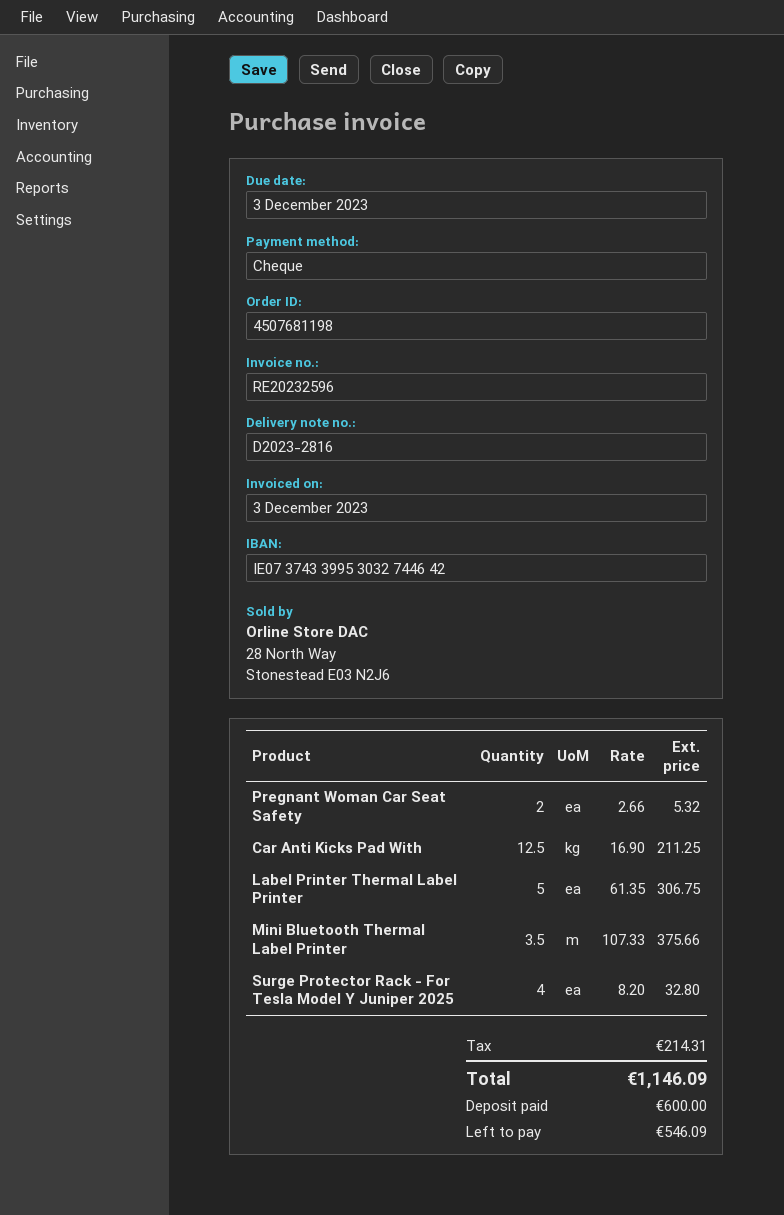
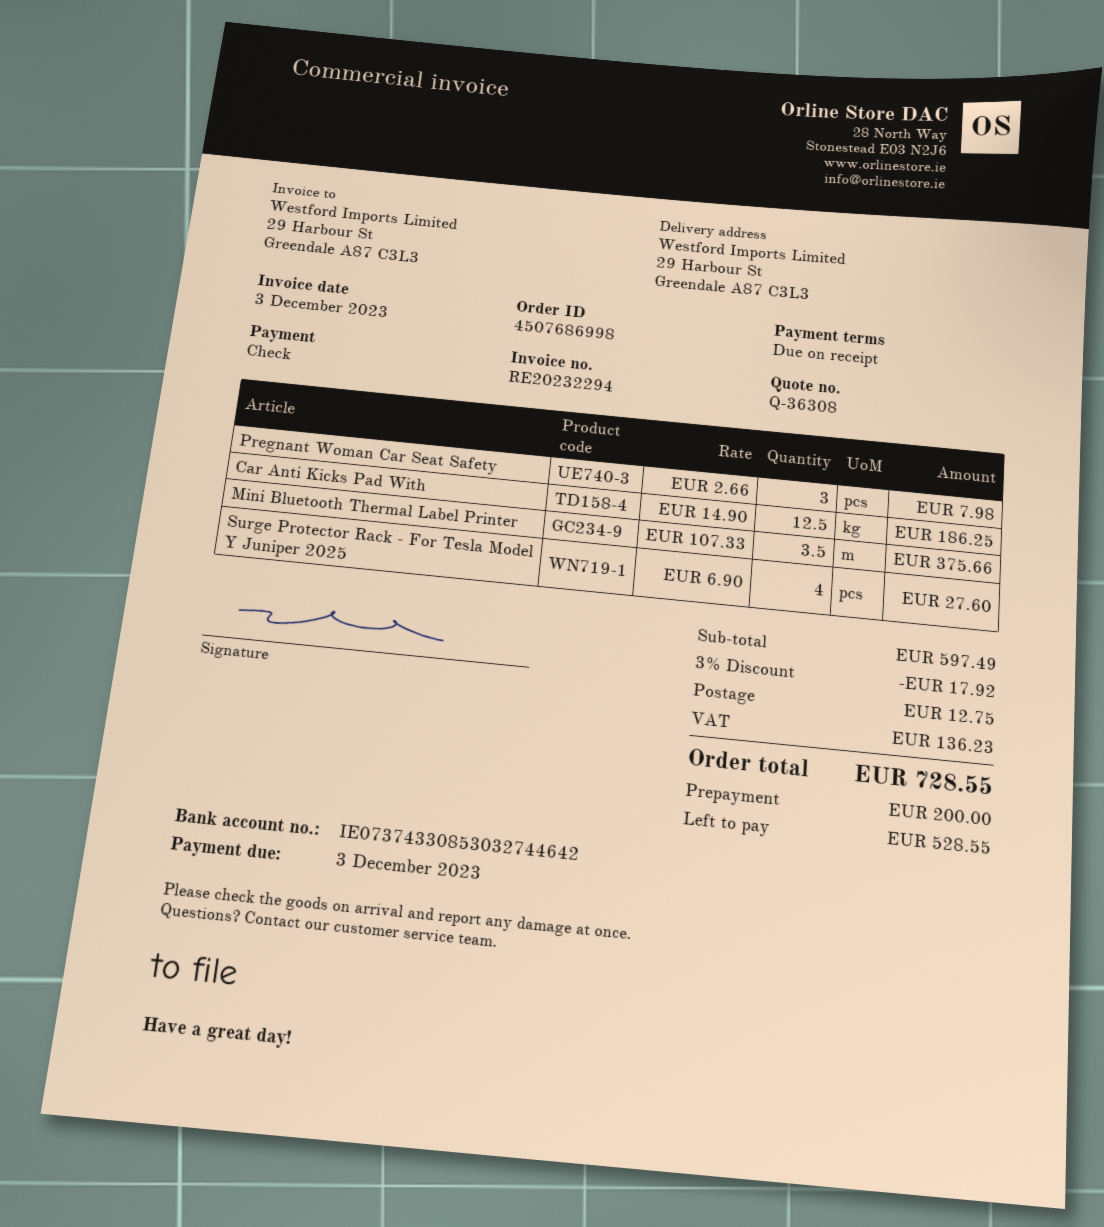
order number: 4507681198 -> 4507686998
invoice number: RE20232596 -> RE20232294
bank account: IE07374339953032744642 -> IE07374330853032744642
Pregnant Woman Car Seat Safety: 2 x 2.66 = 5.32 -> 3 x 2.66 = 7.98
Car Anti Kicks Pad With: 12.5 x 16.90 = 211.25 -> 12.5 x 14.90 = 186.25
Label Printer Thermal Label Printer: 5 x 61.35 = 306.75 -> none
Surge Protector Rack - For Tesla Model Y Juniper 2025: 4 x 8.20 = 32.80 -> 4 x 6.90 = 27.60
discount: none -> 3% = 17.92
shipping: none -> 12.75
tax: 214.31 -> 136.23
total: 1146.09 -> 728.55
deposit: 600.00 -> 200.00
balance: 546.09 -> 528.55

